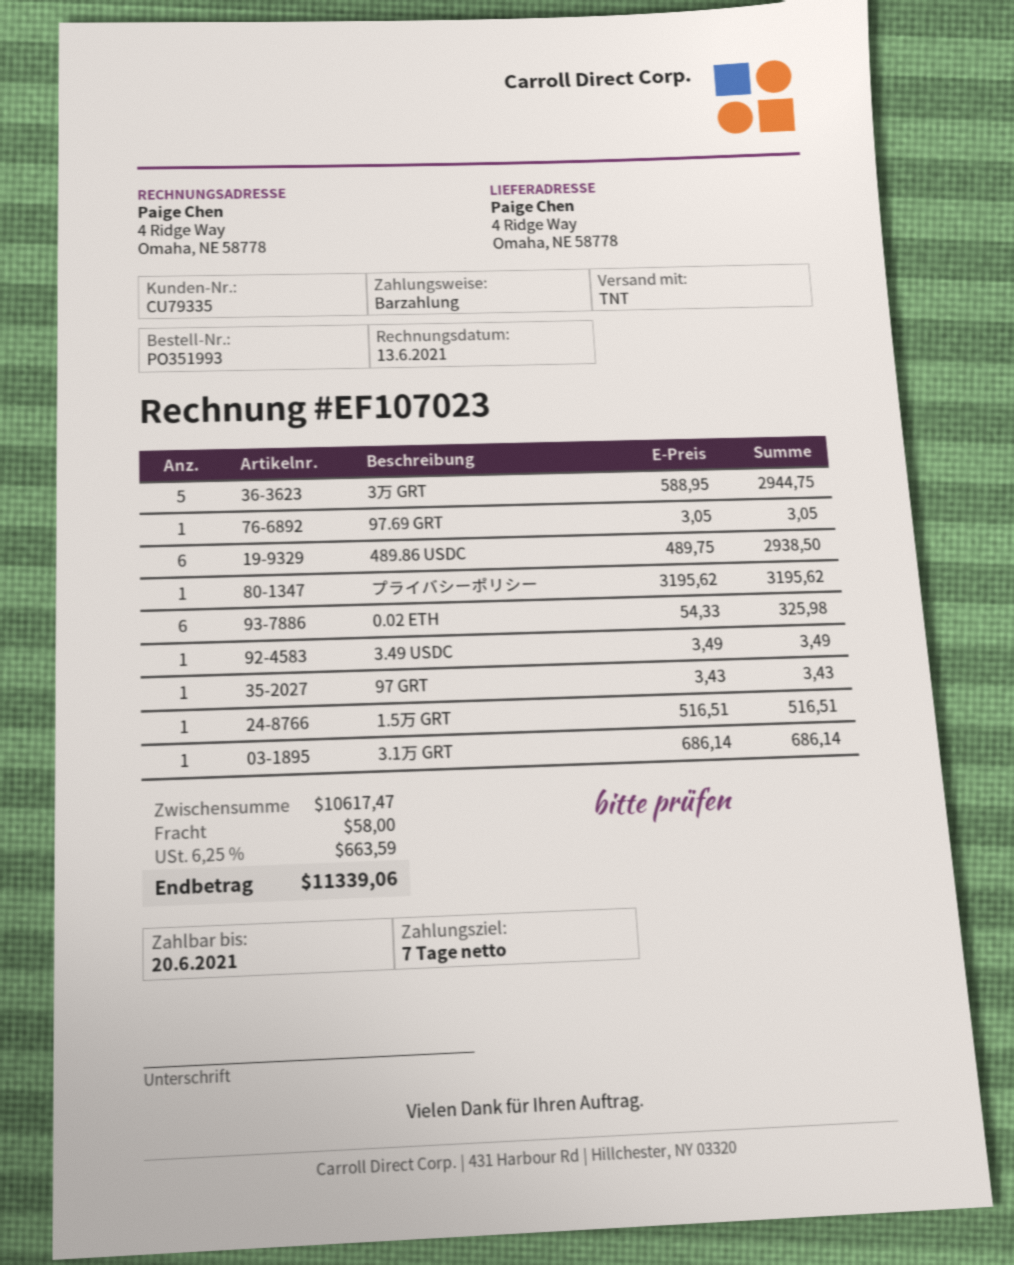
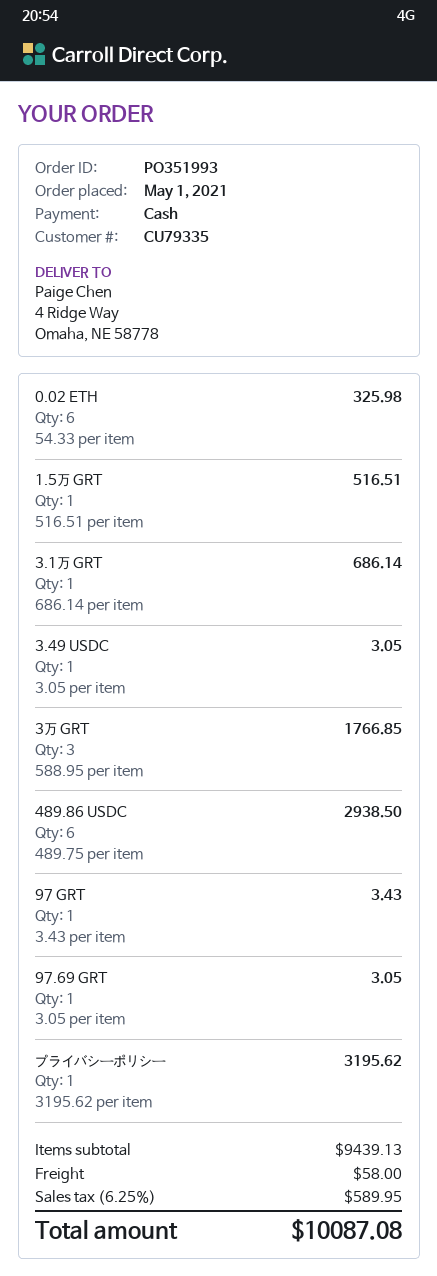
3万 GRT: 5 x 588.95 = 2944.75 -> 3 x 588.95 = 1766.85
3.49 USDC: 1 x 3.49 = 3.49 -> 1 x 3.05 = 3.05
subtotal: 10617.47 -> 9439.13
tax: 6.25% = 663.59 -> 6.25% = 589.95
total: 11339.06 -> 10087.08

